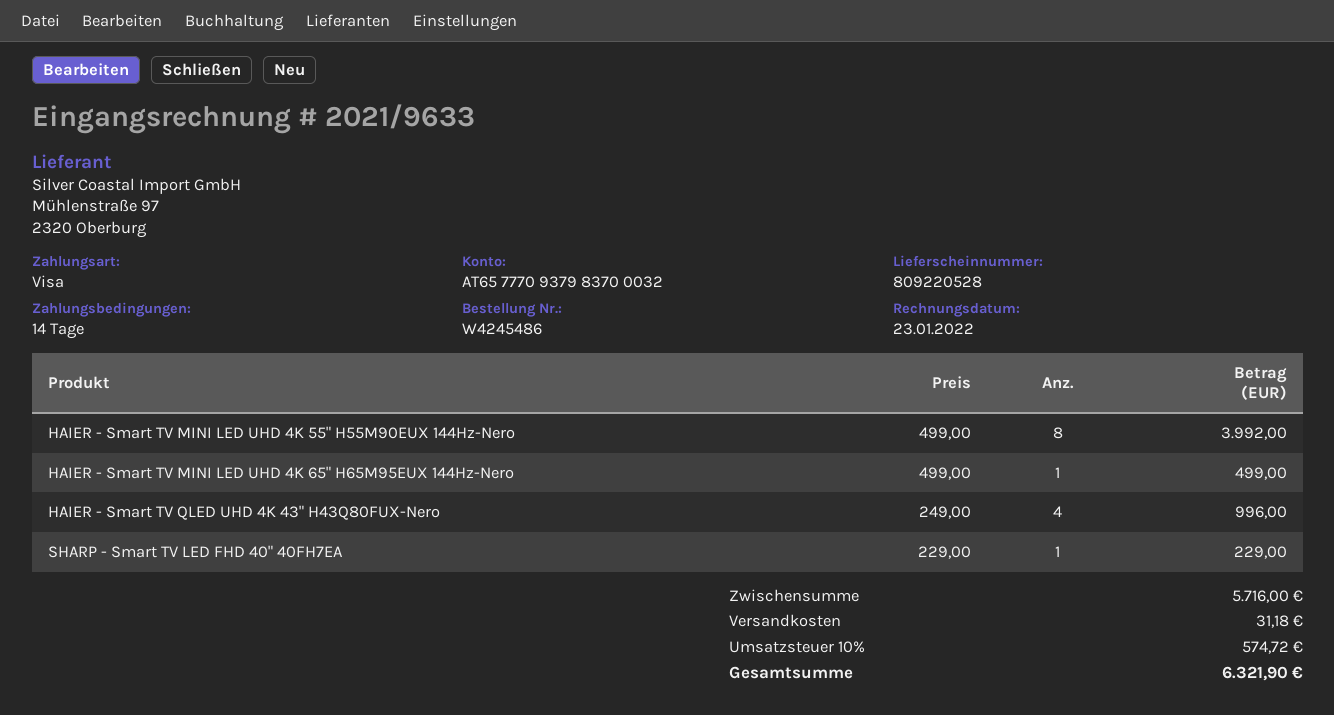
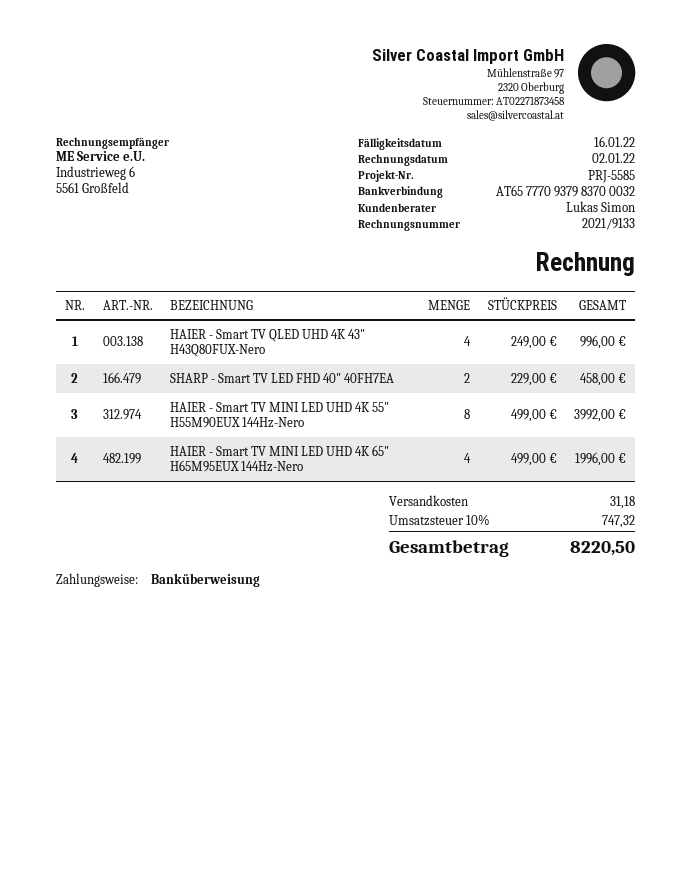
invoice number: 2021/9633 -> 2021/9133
invoice date: 2022-01-23 -> 2022-01-02
payment method: Visa -> bank transfer
HAIER - Smart TV MINI LED UHD 4K 65" H65M95EUX 144Hz-Nero: 1 x 499.00 = 499.00 -> 4 x 499.00 = 1996.00
SHARP - Smart TV LED FHD 40" 40FH7EA: 1 x 229.00 = 229.00 -> 2 x 229.00 = 458.00
tax: 10% = 574.72 -> 10% = 747.32
total: 6321.90 -> 8220.50

